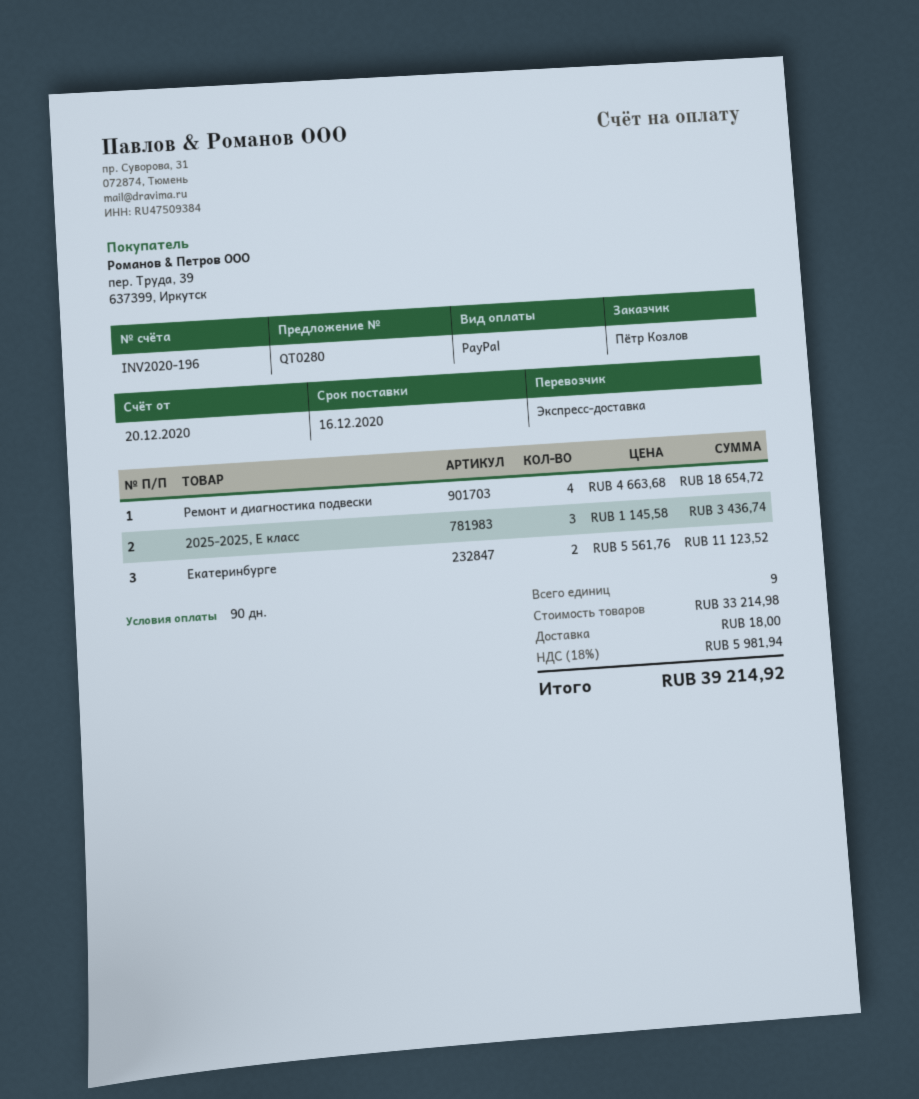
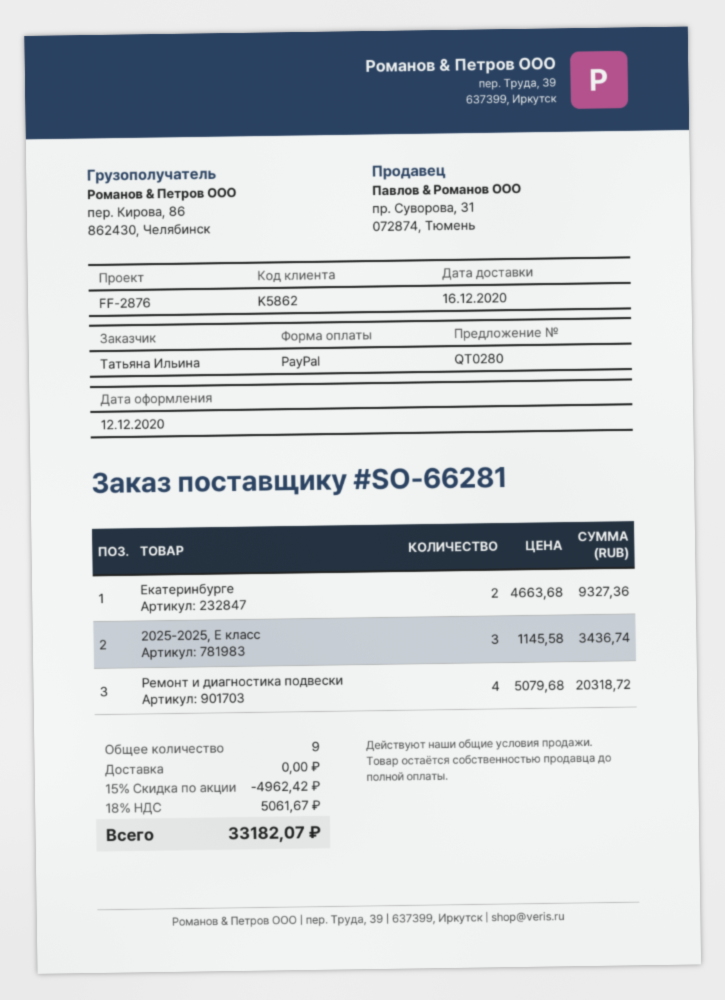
ordered by: Пётр Козлов -> Татьяна Ильина
Ремонт и диагностика подвески: 4 x 4663.68 = 18654.72 -> 4 x 5079.68 = 20318.72
Екатеринбурге: 2 x 5561.76 = 11123.52 -> 2 x 4663.68 = 9327.36
discount: none -> 15% = 4962.42
shipping: 18.00 -> 0.00
tax: 18% = 5981.94 -> 18% = 5061.67
total: 39214.92 -> 33182.07

